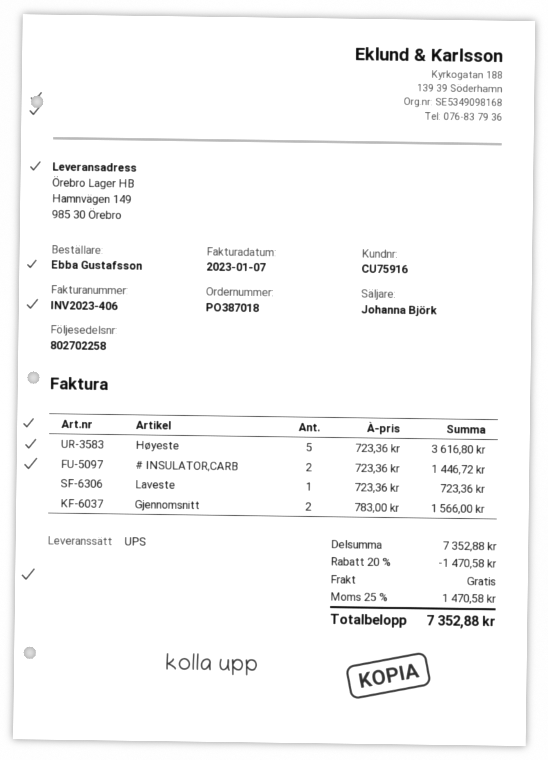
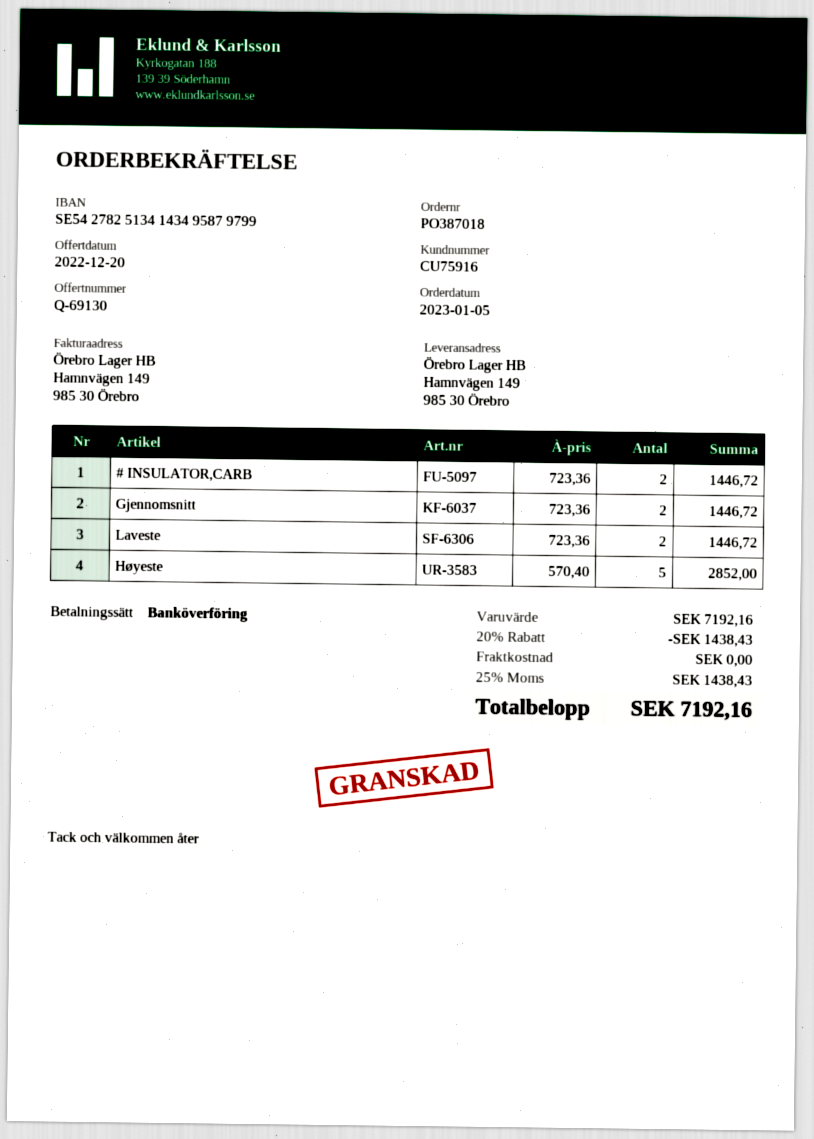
Høyeste: 5 x 723.36 = 3616.80 -> 5 x 570.40 = 2852.00
Laveste: 1 x 723.36 = 723.36 -> 2 x 723.36 = 1446.72
Gjennomsnitt: 2 x 783.00 = 1566.00 -> 2 x 723.36 = 1446.72
subtotal: 7352.88 -> 7192.16
discount: 20% = 1470.58 -> 20% = 1438.43
tax: 25% = 1470.58 -> 25% = 1438.43
total: 7352.88 -> 7192.16

